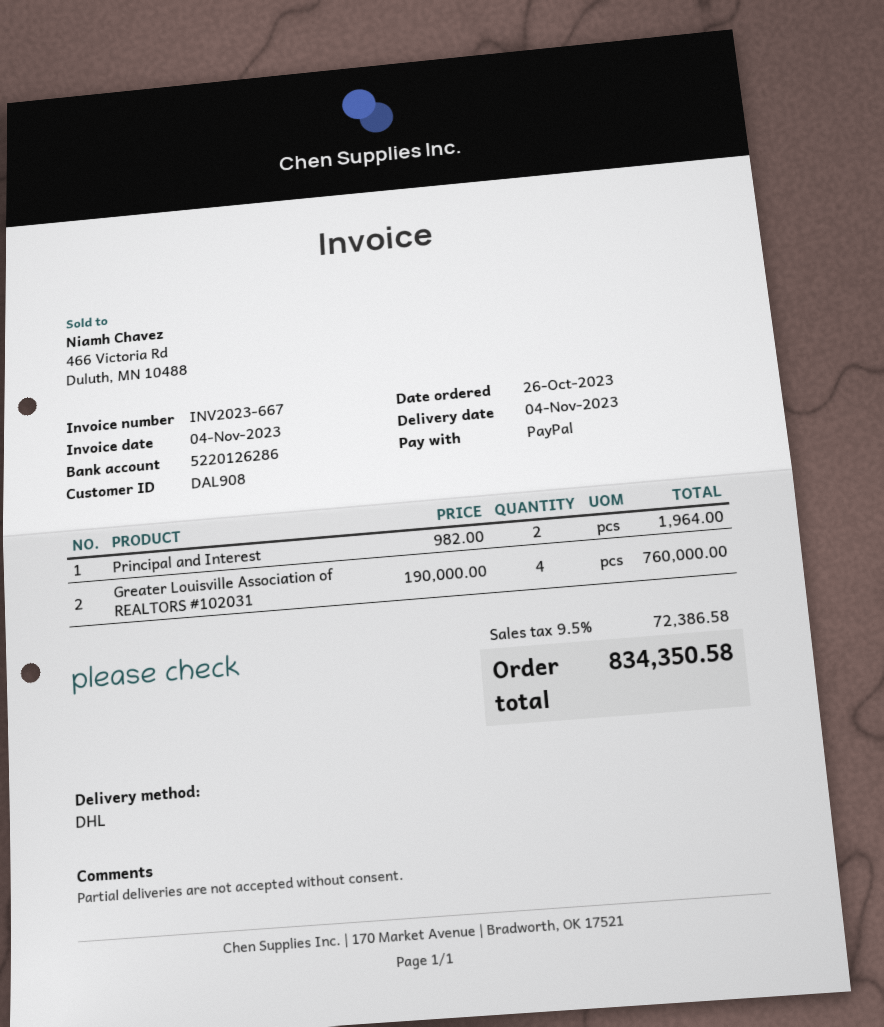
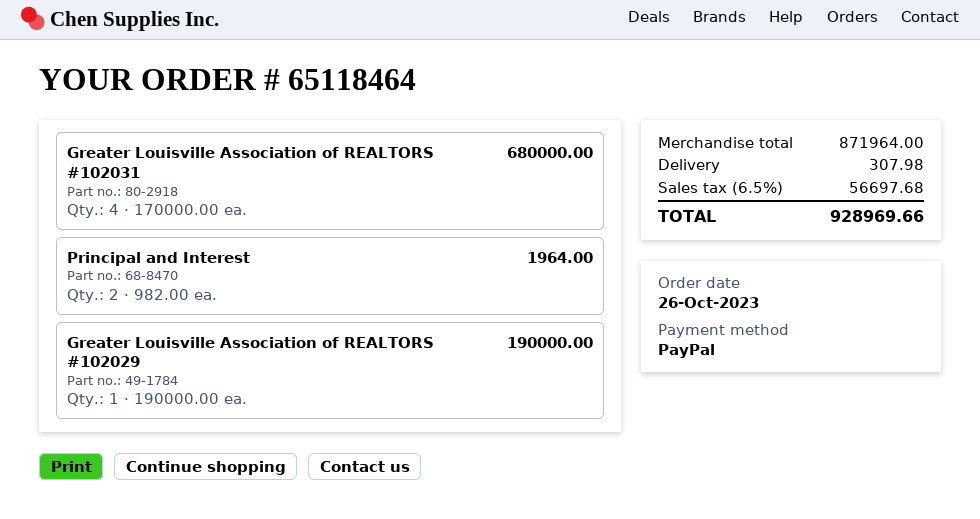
Greater Louisville Association of REALTORS #102031: 4 x 190000.00 = 760000.00 -> 4 x 170000.00 = 680000.00
Greater Louisville Association of REALTORS #102029: none -> 1 x 190000.00 = 190000.00
shipping: none -> 307.98
tax: 9.5% = 72386.58 -> 6.5% = 56697.68
total: 834350.58 -> 928969.66

